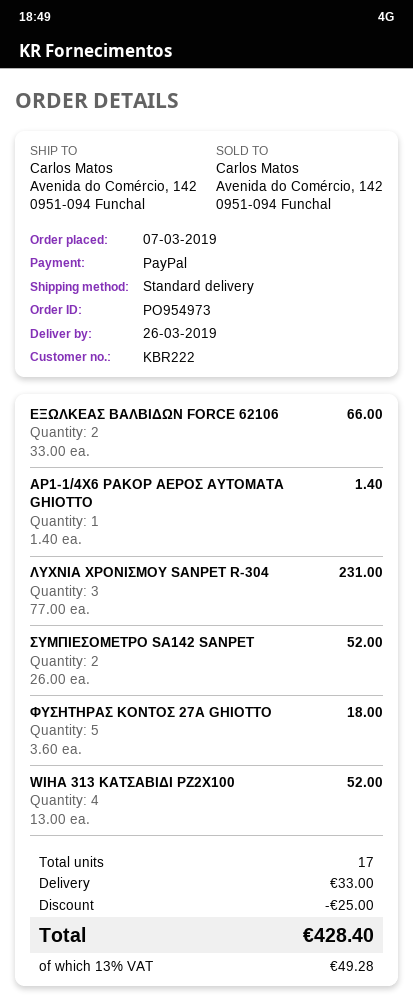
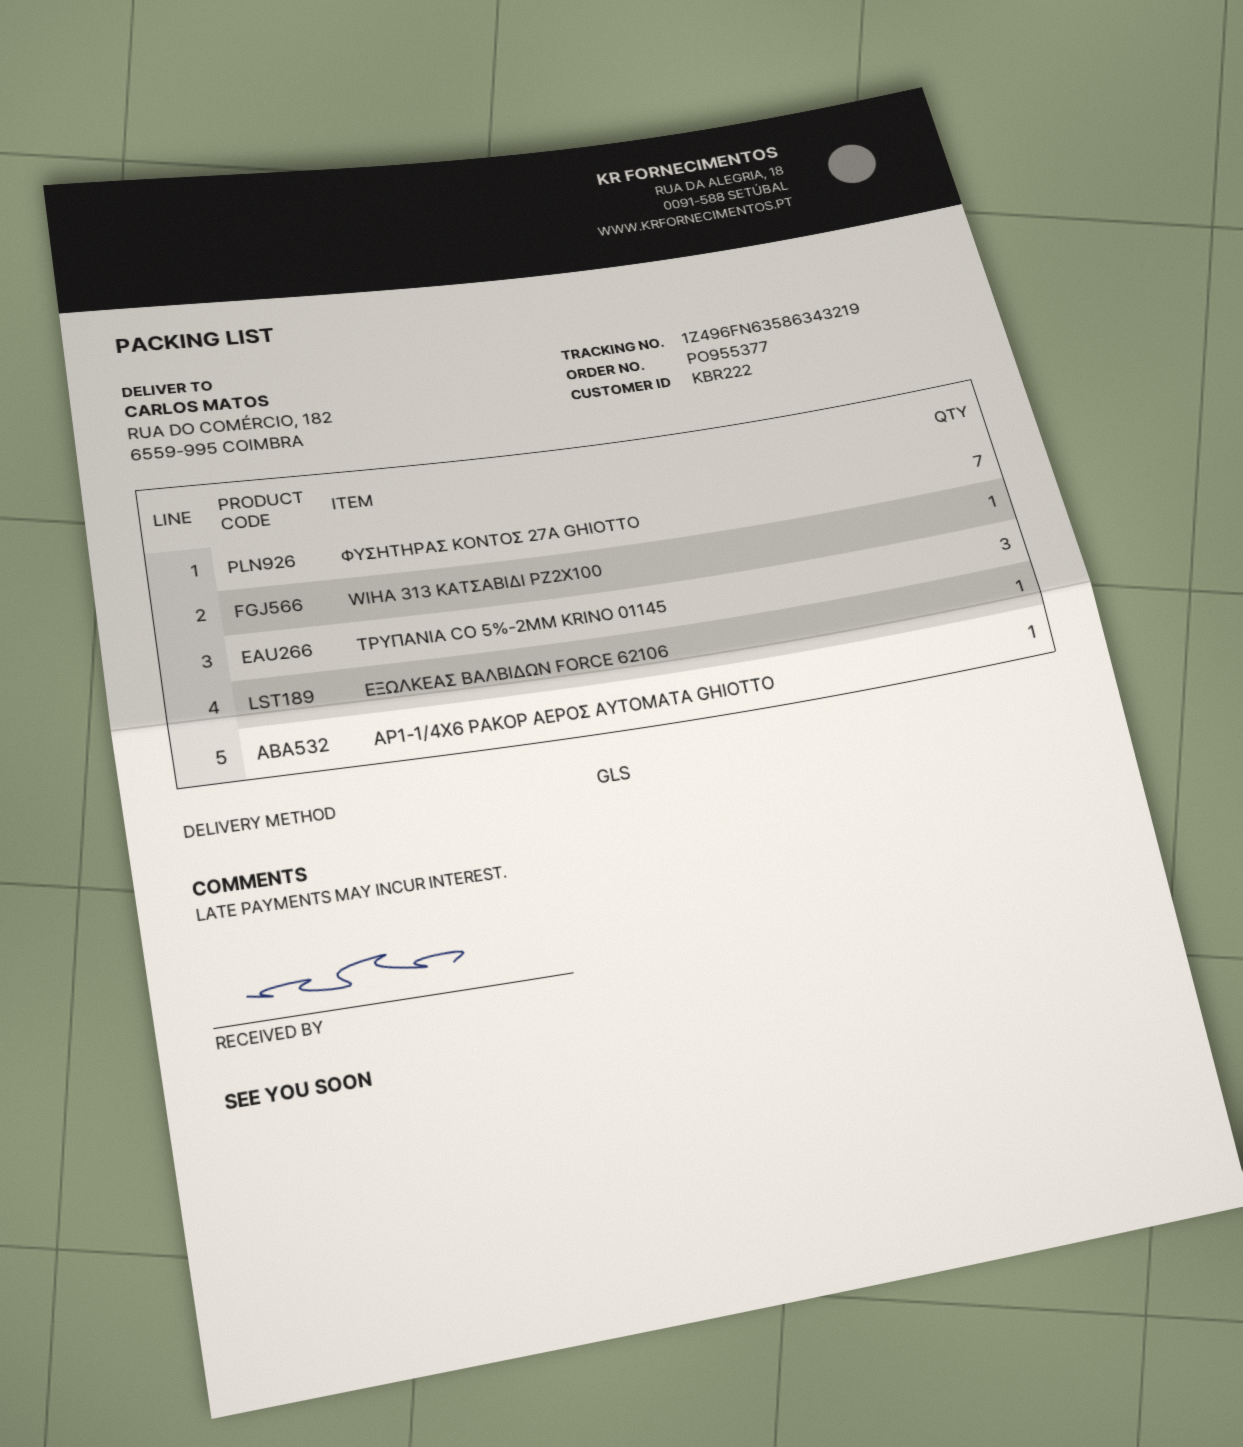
order number: PO954973 -> PO955377
shipping method: standard -> GLS
ship to: Avenida do Comércio, 142, 0951-094 Funchal -> RUA DO COMÉRCIO, 182, 6559-995 COIMBRA
ΕΞΩΛΚΕΑΣ ΒΑΛΒΙΔΩΝ FORCE 62106: 2 -> 1
ΛΥΧΝΙΑ ΧΡΟΝΙΣΜΟΥ SANPET R-304: 3 -> none
ΣΥΜΠΙΕΣΟΜΕΤΡΟ SA142 SANPET: 2 -> none
ΦΥΣΗΤΗΡΑΣ ΚΟΝΤΟΣ 27A GHIOTTO: 5 -> 7
WIHA 313 ΚΑΤΣΑΒΙΔΙ PZ2X100: 4 -> 1
ΤΡΥΠΑΝΙΑ CO 5%-2MM KRINO 01145: none -> 3

